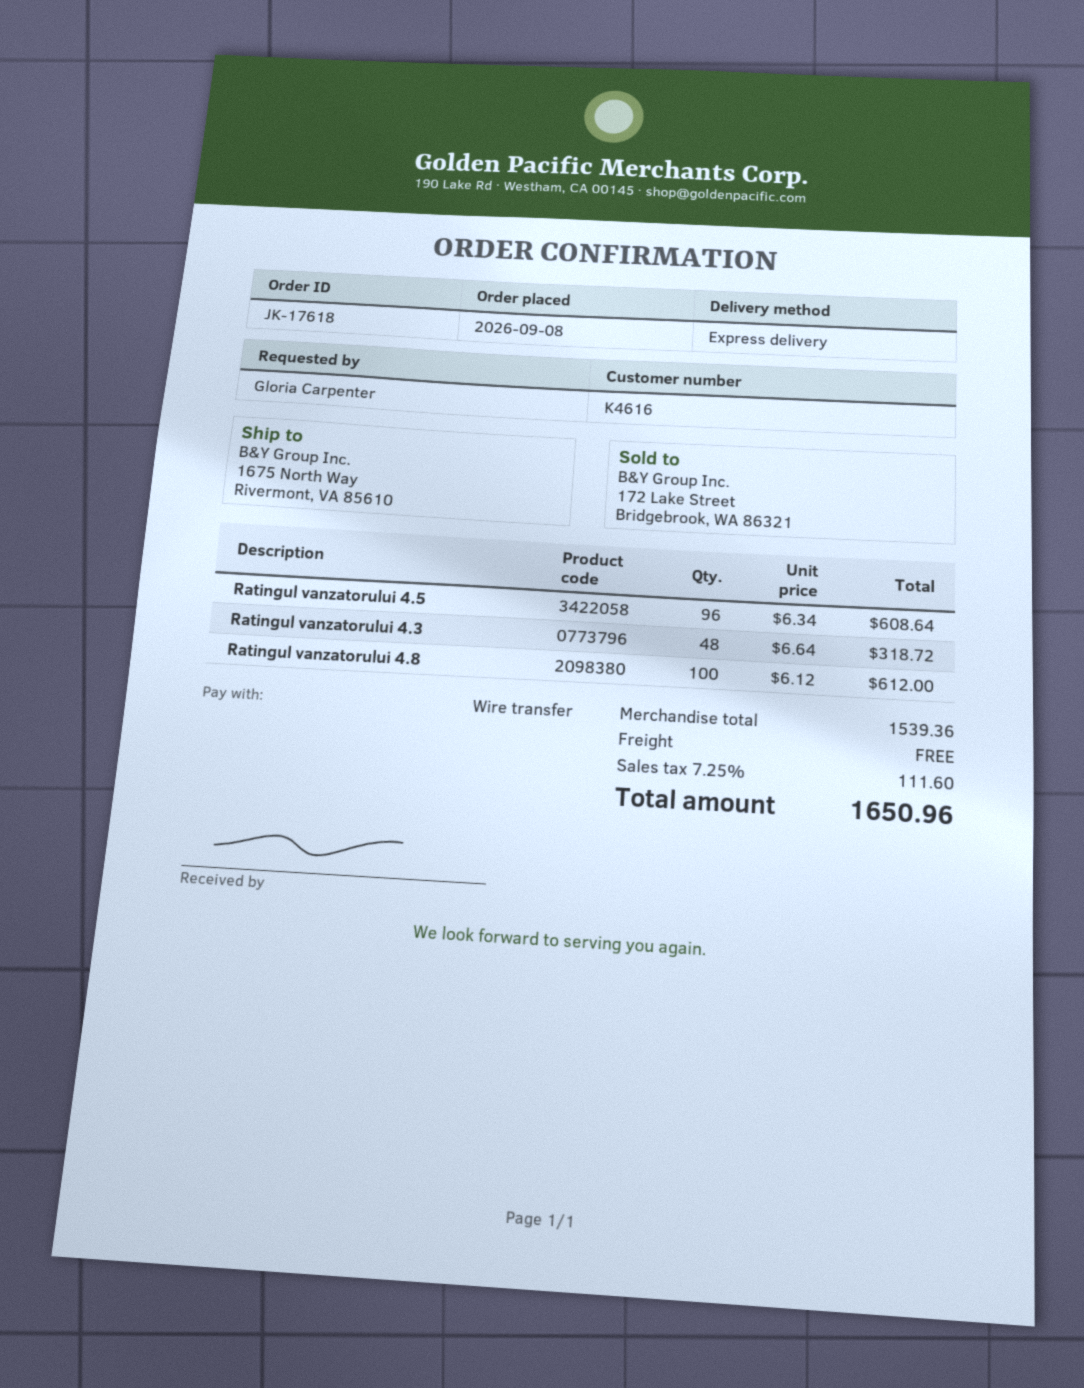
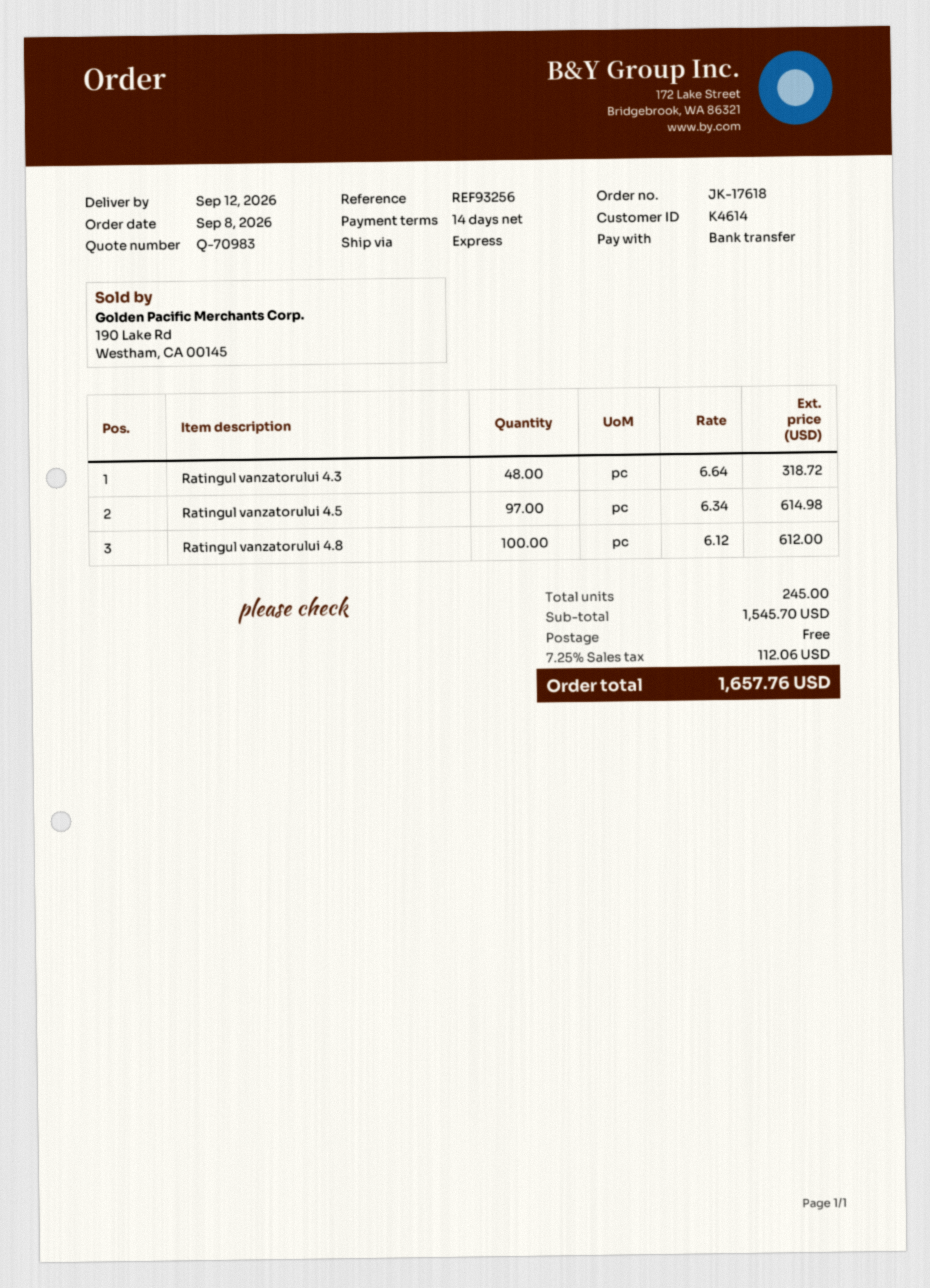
customer number: K4616 -> K4614
Ratingul vanzatorului 4.5: 96 x 6.34 = 608.64 -> 97 x 6.34 = 614.98
subtotal: 1539.36 -> 1545.70
tax: 7.25% = 111.60 -> 7.25% = 112.06
total: 1650.96 -> 1657.76

